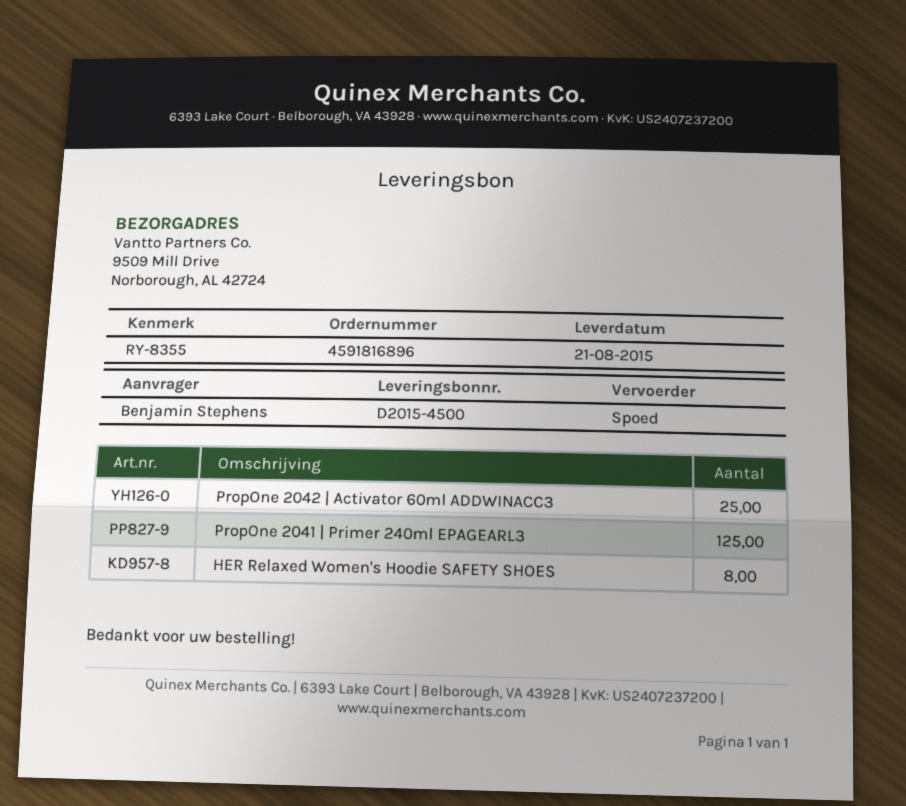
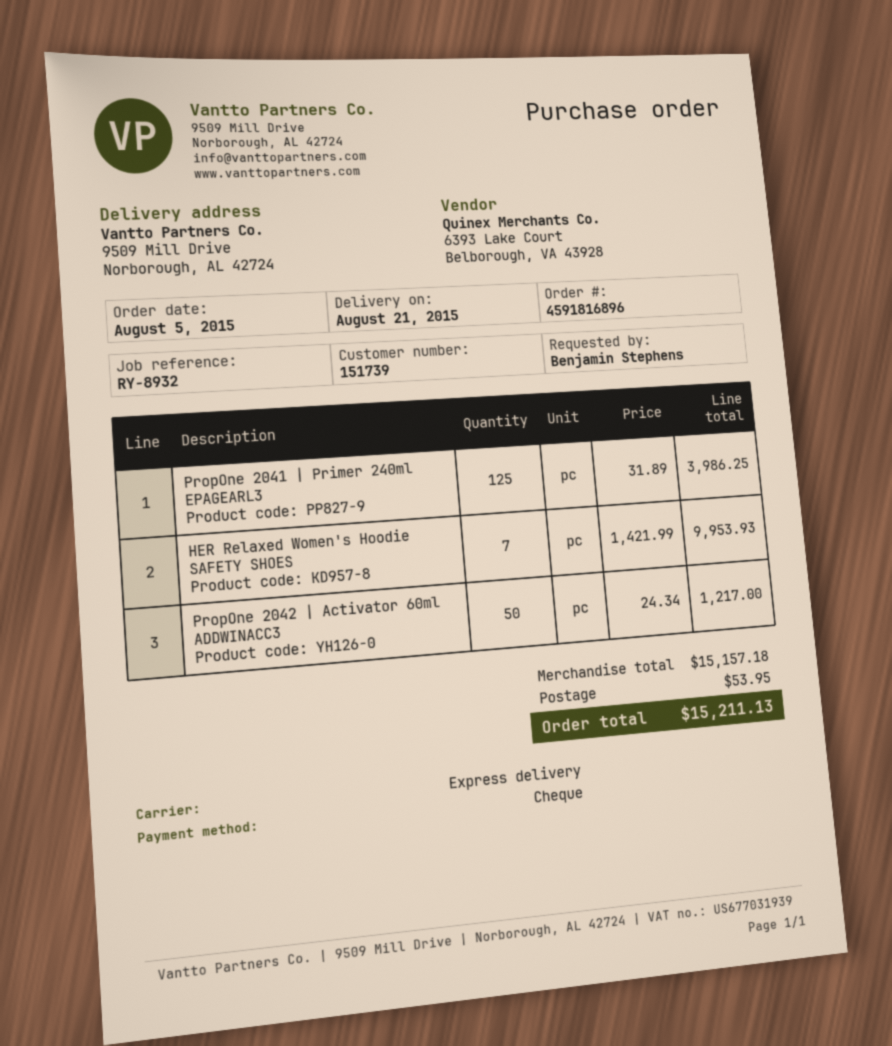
reference: RY-8355 -> RY-8932
PropOne 2042 | Activator 60ml ADDWINACC3: 25 -> 50
HER Relaxed Women's Hoodie SAFETY SHOES: 8 -> 7

